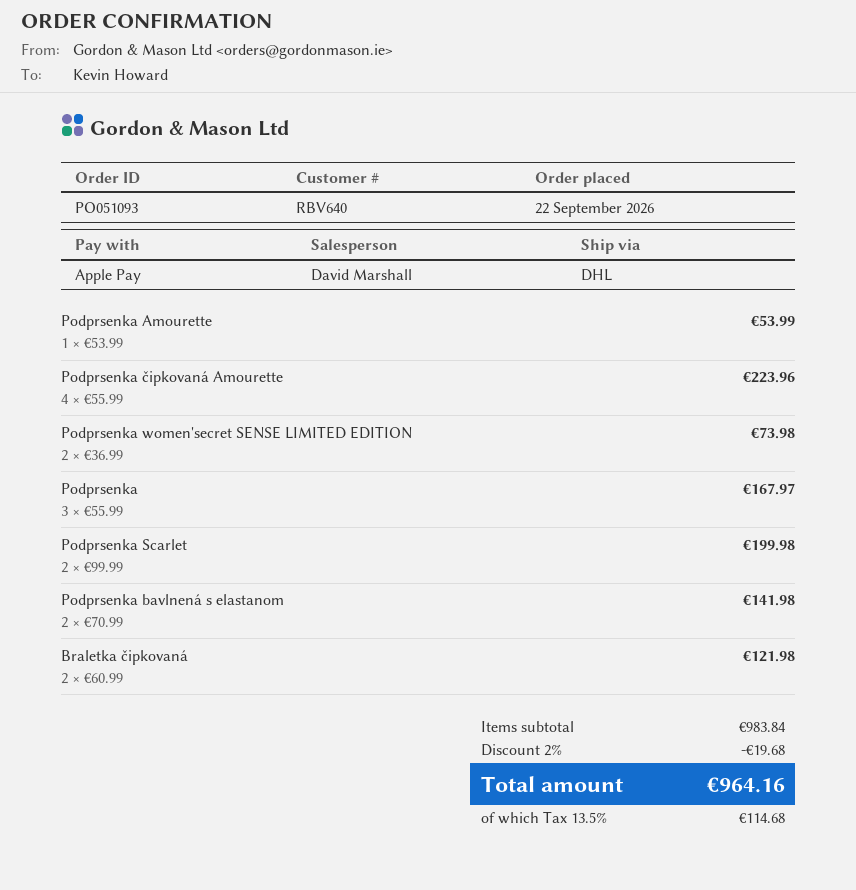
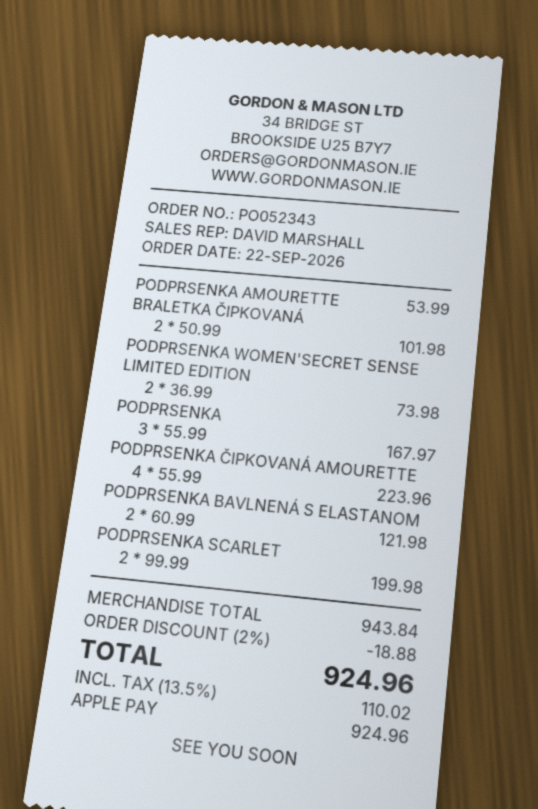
order number: PO051093 -> PO052343
Podprsenka bavlnená s elastanom: 2 x 70.99 = 141.98 -> 2 x 60.99 = 121.98
Braletka čipkovaná: 2 x 60.99 = 121.98 -> 2 x 50.99 = 101.98
subtotal: 983.84 -> 943.84
discount: 2% = 19.68 -> 2% = 18.88
tax: 13.5% = 114.68 -> 13.5% = 110.02
total: 964.16 -> 924.96

